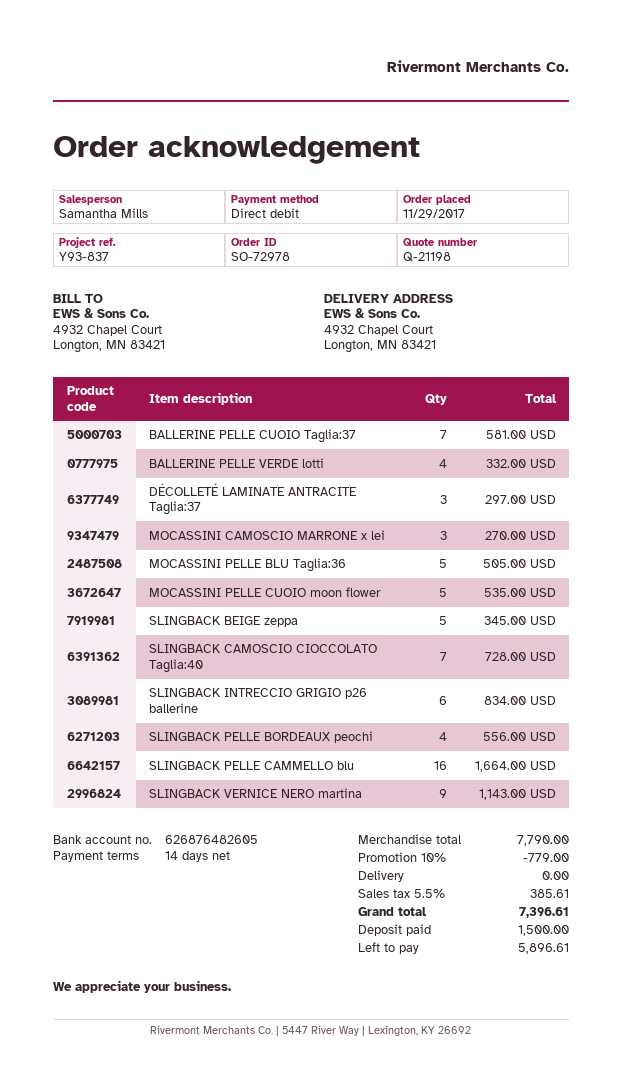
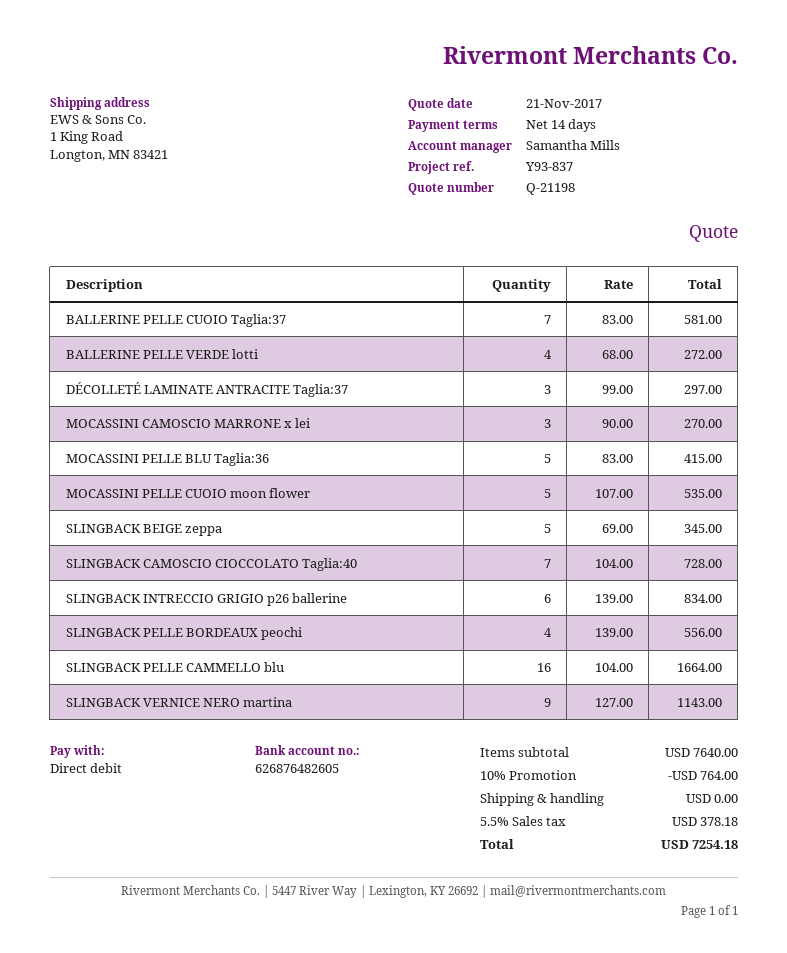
ship to: 4932 Chapel Court, Longton, MN 83421 -> 1 King Road, Longton, MN 83421
BALLERINE PELLE VERDE lotti: 4 for 332.00 -> 4 for 272.00
MOCASSINI PELLE BLU Taglia:36: 5 for 505.00 -> 5 for 415.00
subtotal: 7790.00 -> 7640.00
discount: 10% = 779.00 -> 10% = 764.00
tax: 5.5% = 385.61 -> 5.5% = 378.18
total: 7396.61 -> 7254.18

